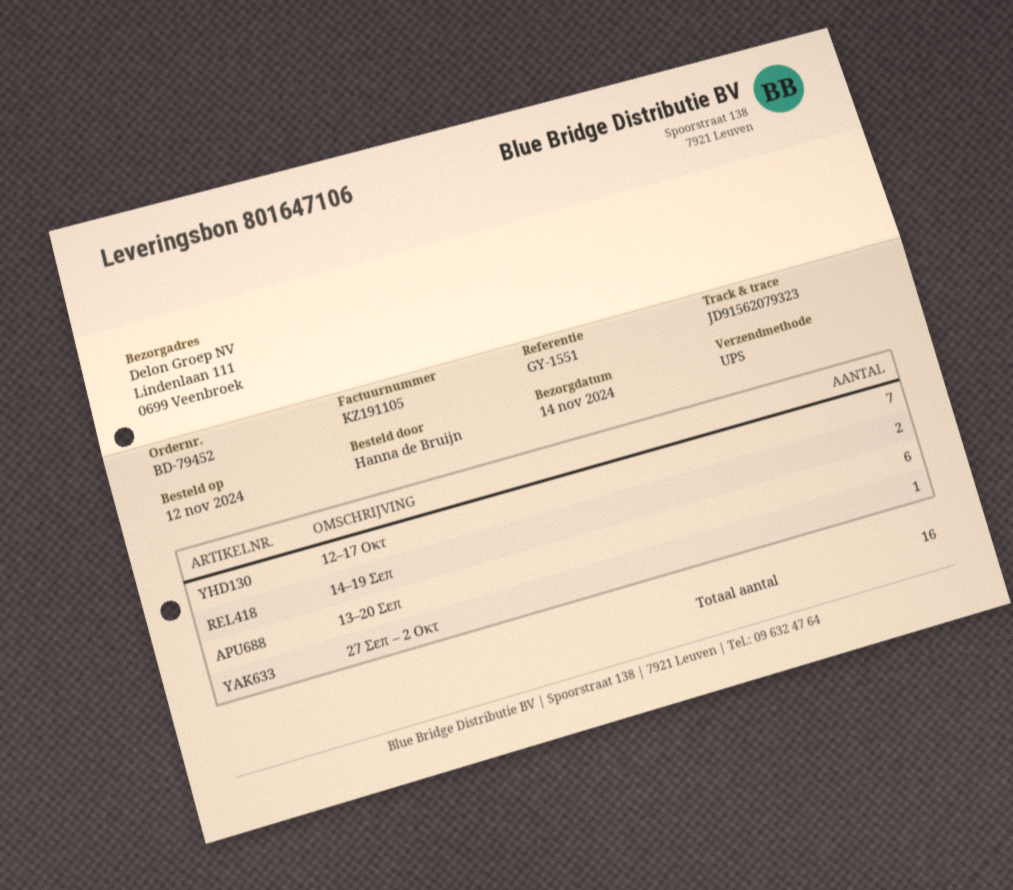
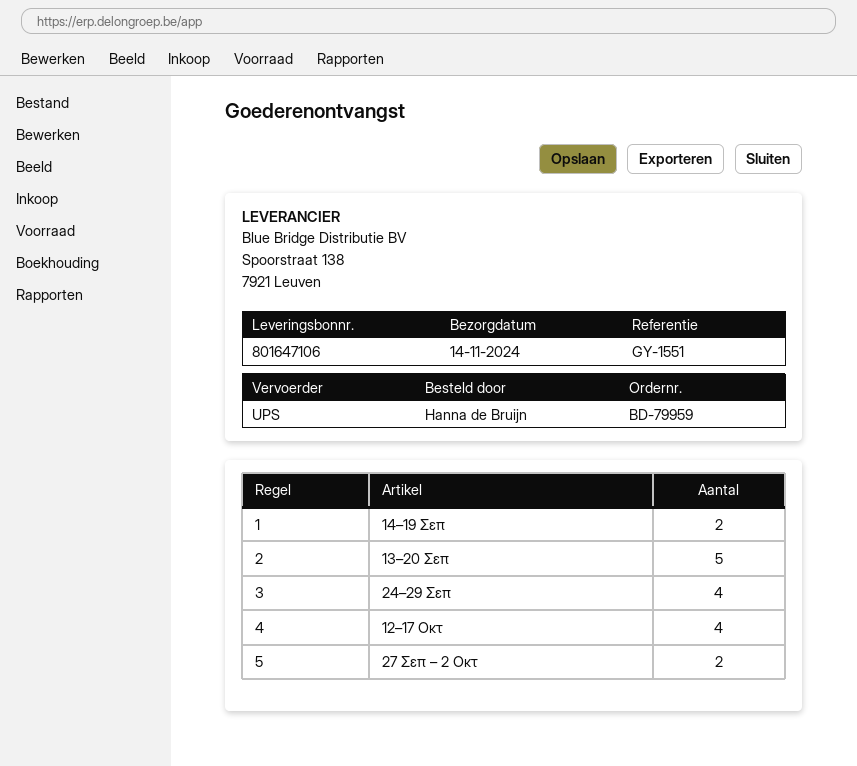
order number: BD-79452 -> BD-79959
12–17 Οκτ: 7 -> 4
13–20 Σεπ: 6 -> 5
27 Σεπ – 2 Οκτ: 1 -> 2
24–29 Σεπ: none -> 4

